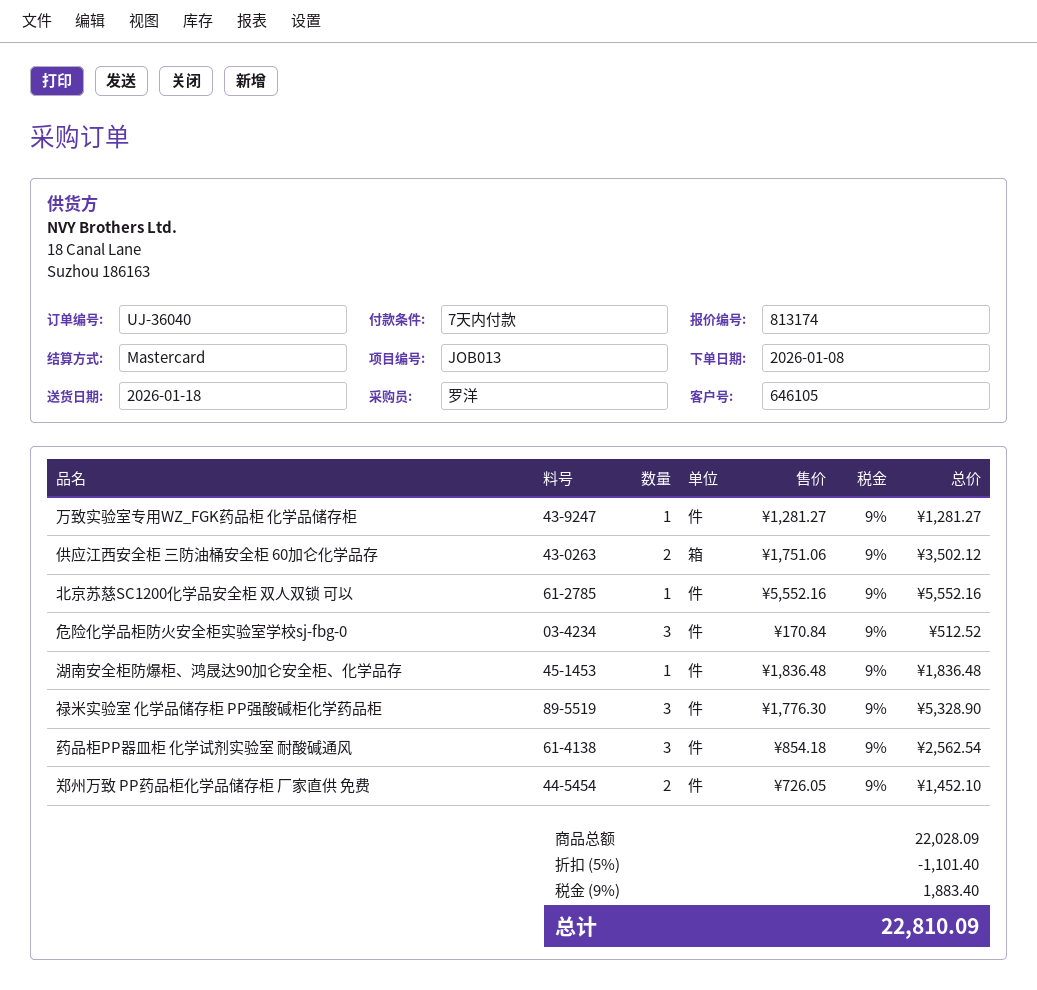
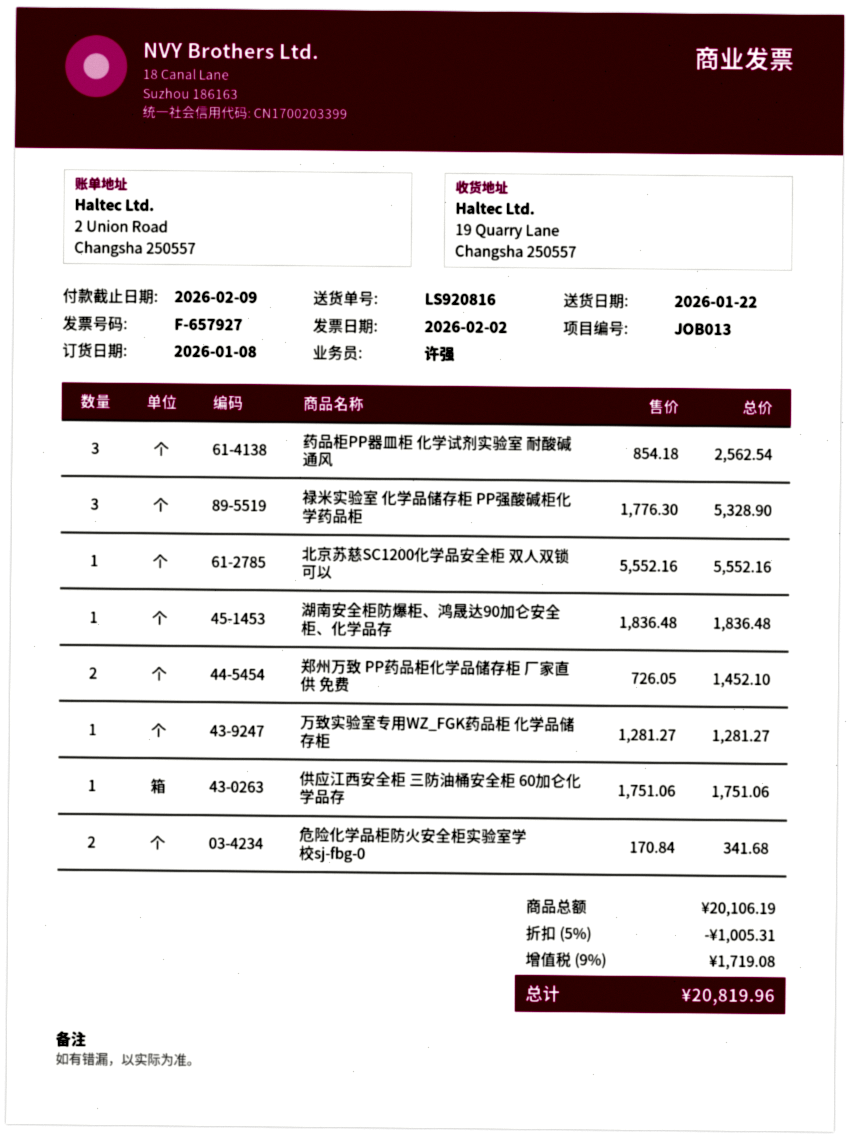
delivery date: 2026-01-18 -> 2026-01-22
供应江西安全柜 三防油桶安全柜 60加仑化学品存: 2 x 1751.06 = 3502.12 -> 1 x 1751.06 = 1751.06
危险化学品柜防火安全柜实验室学校sj-fbg-0: 3 x 170.84 = 512.52 -> 2 x 170.84 = 341.68
subtotal: 22028.09 -> 20106.19
discount: 5% = 1101.40 -> 5% = 1005.31
tax: 9% = 1883.40 -> 9% = 1719.08
total: 22810.09 -> 20819.96

